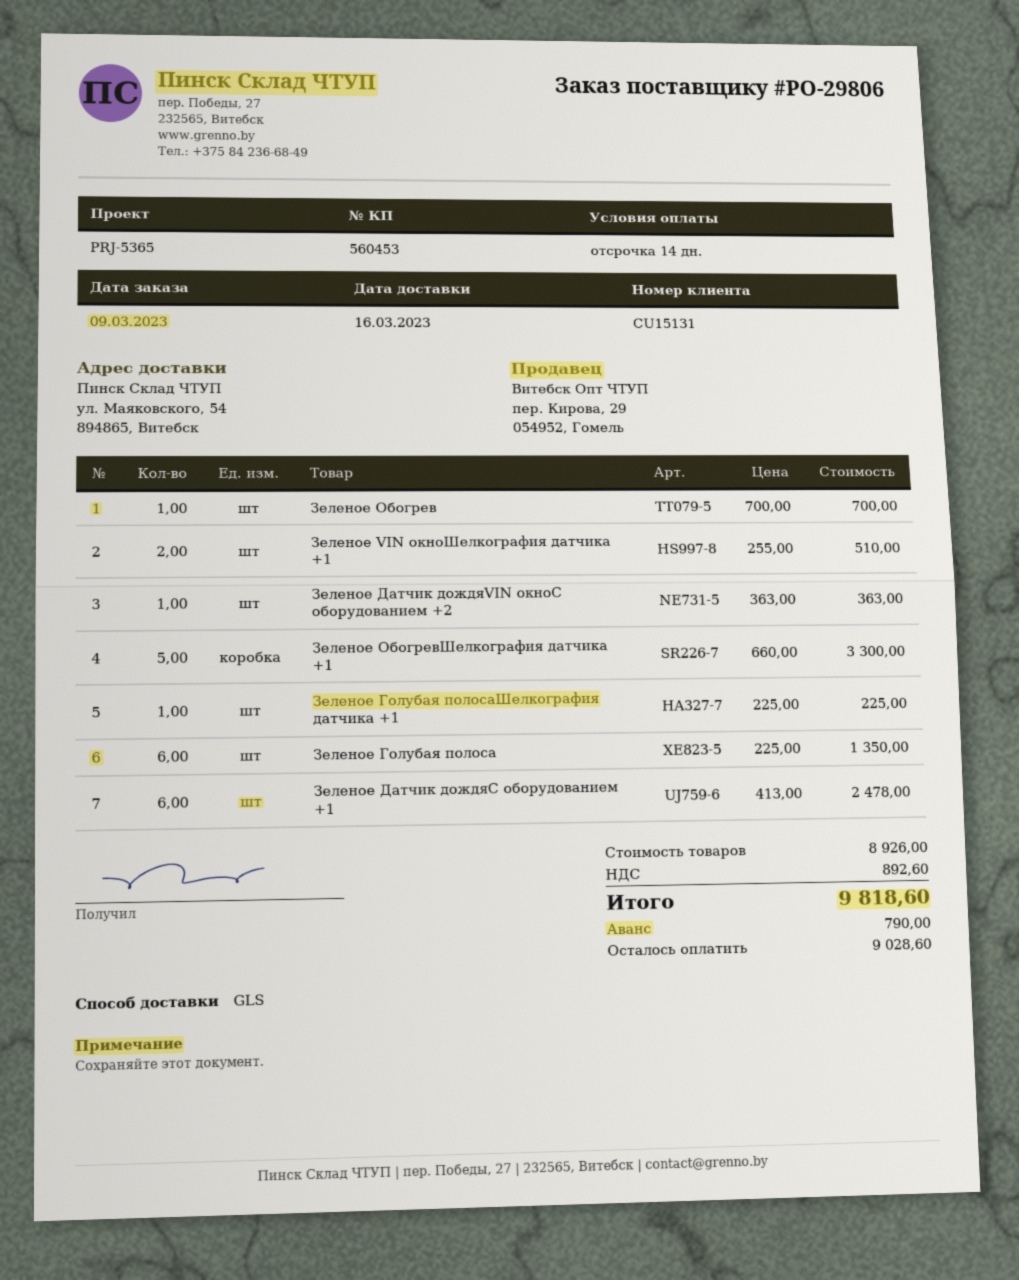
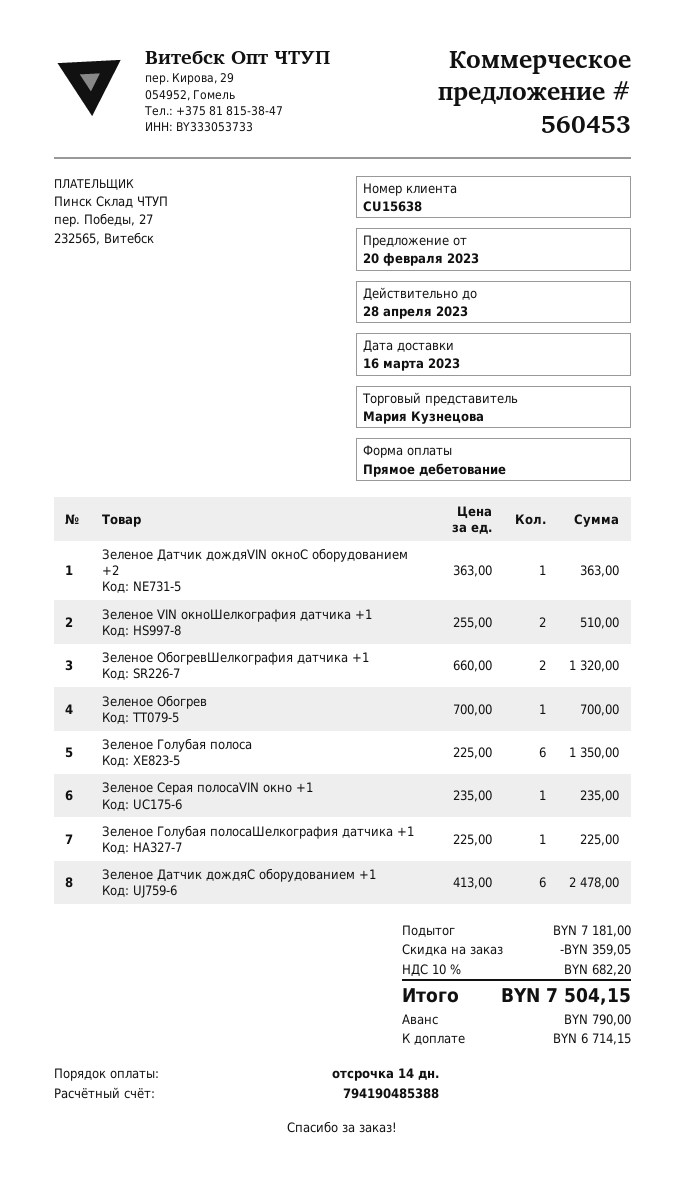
customer number: CU15131 -> CU15638
Зеленое ОбогревШелкография датчика +1: 5 x 660.00 = 3300.00 -> 2 x 660.00 = 1320.00
Зеленое Серая полосаVIN окно +1: none -> 1 x 235.00 = 235.00
subtotal: 8926.00 -> 7181.00
discount: none -> 359.05
tax: 892.60 -> 682.20
total: 9818.60 -> 7504.15
balance: 9028.60 -> 6714.15

